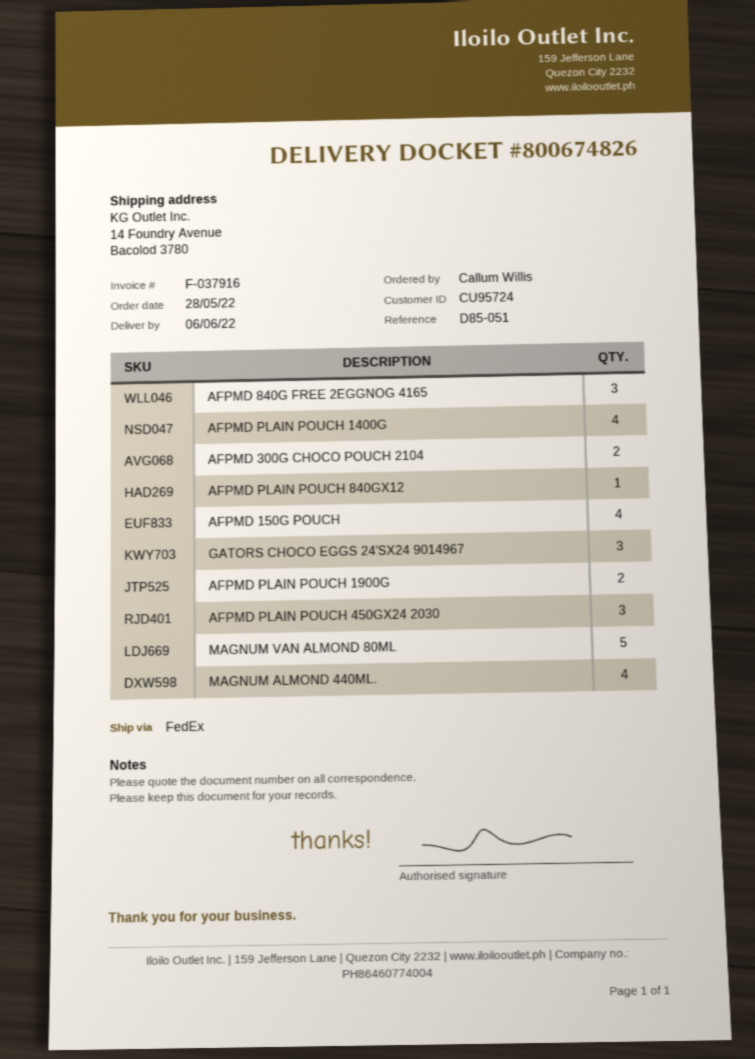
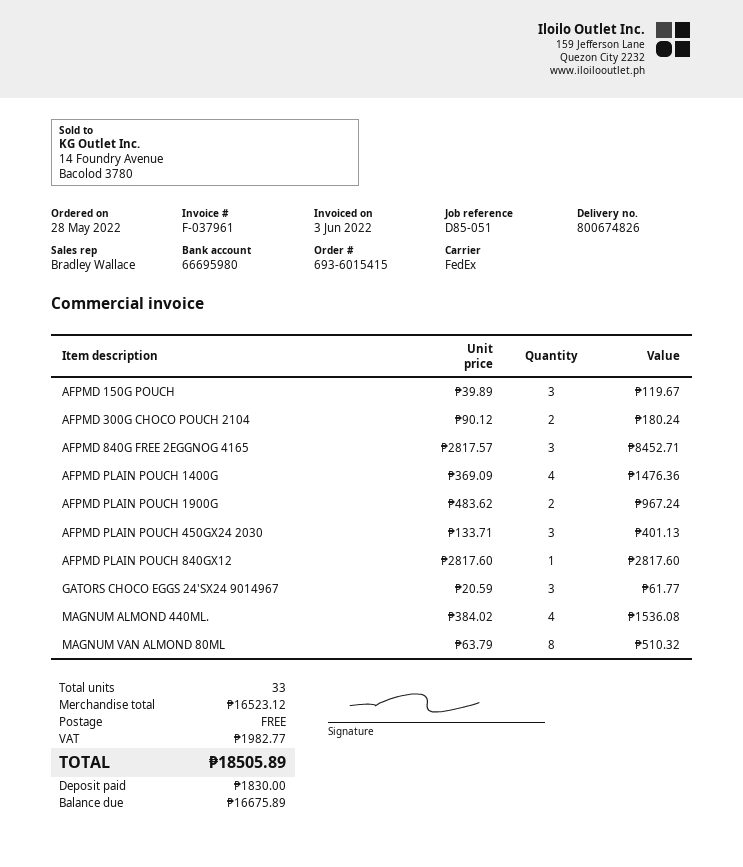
invoice number: F-037916 -> F-037961
AFPMD 150G POUCH: 4 -> 3
MAGNUM VAN ALMOND 80ML: 5 -> 8

